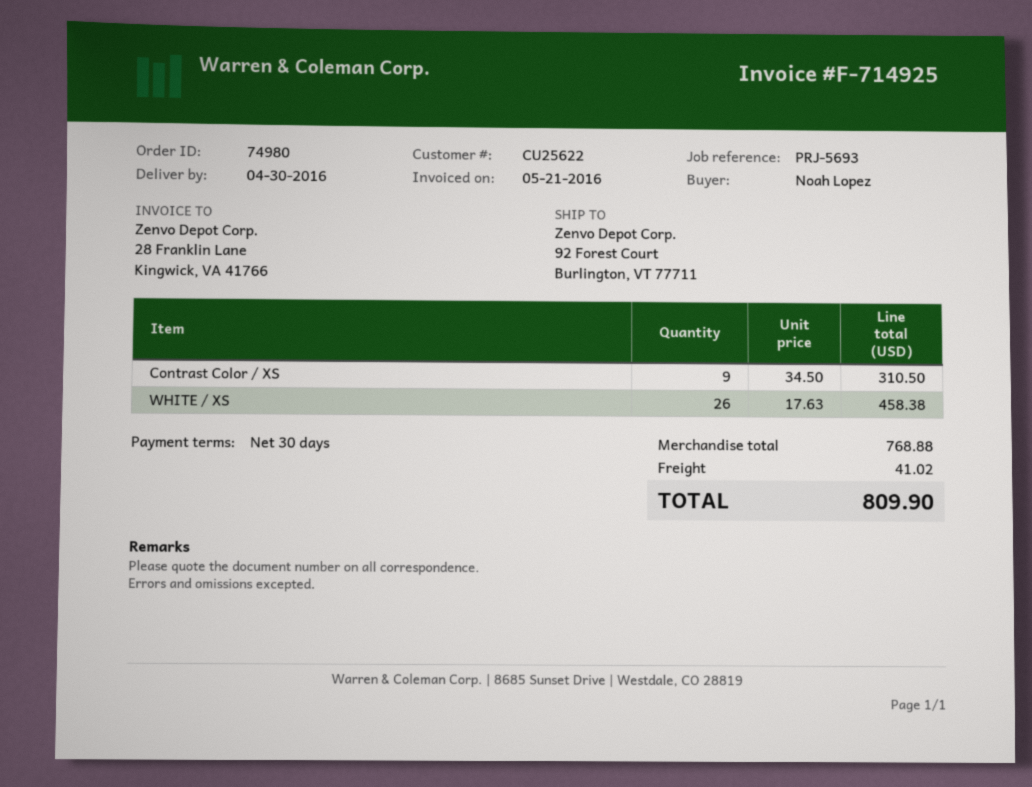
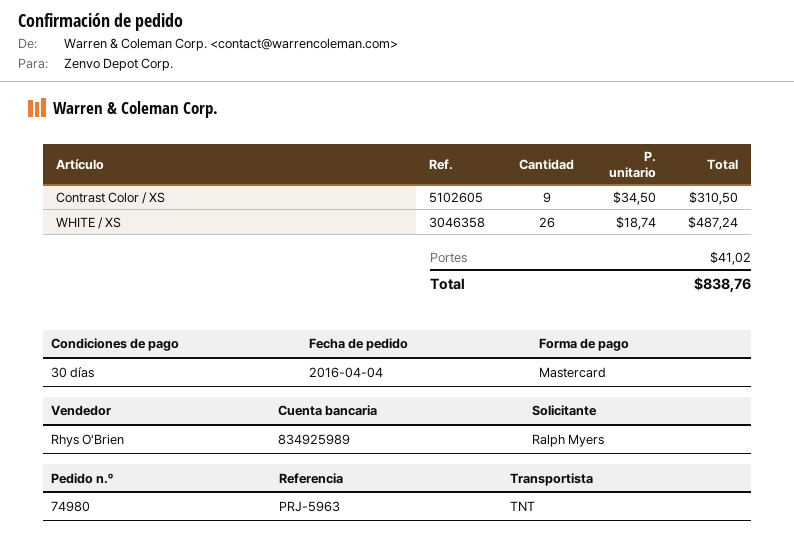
reference: PRJ-5693 -> PRJ-5963
ordered by: Noah Lopez -> Ralph Myers
WHITE / XS: 26 x 17.63 = 458.38 -> 26 x 18.74 = 487.24
total: 809.90 -> 838.76

